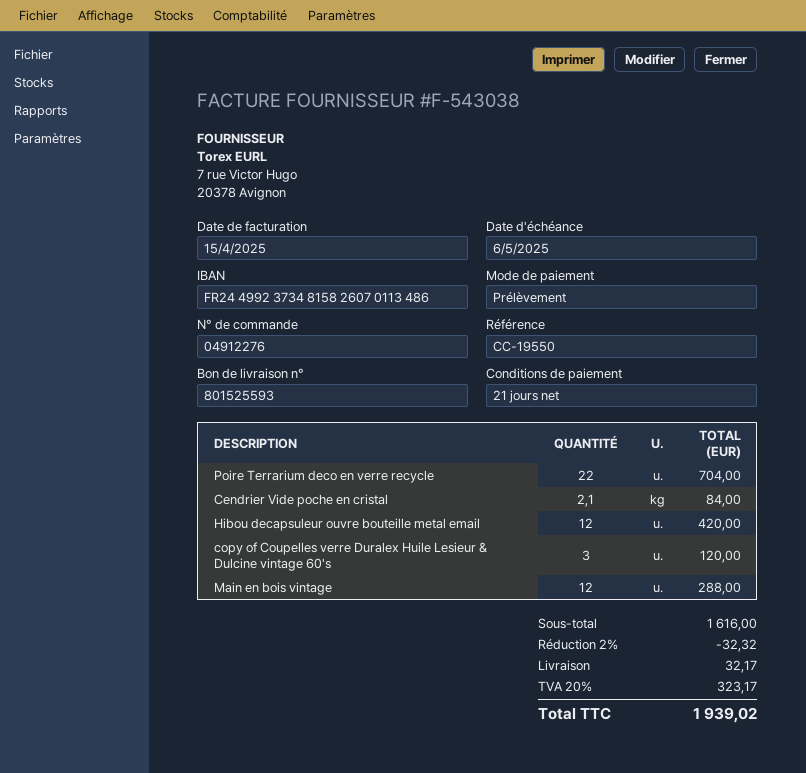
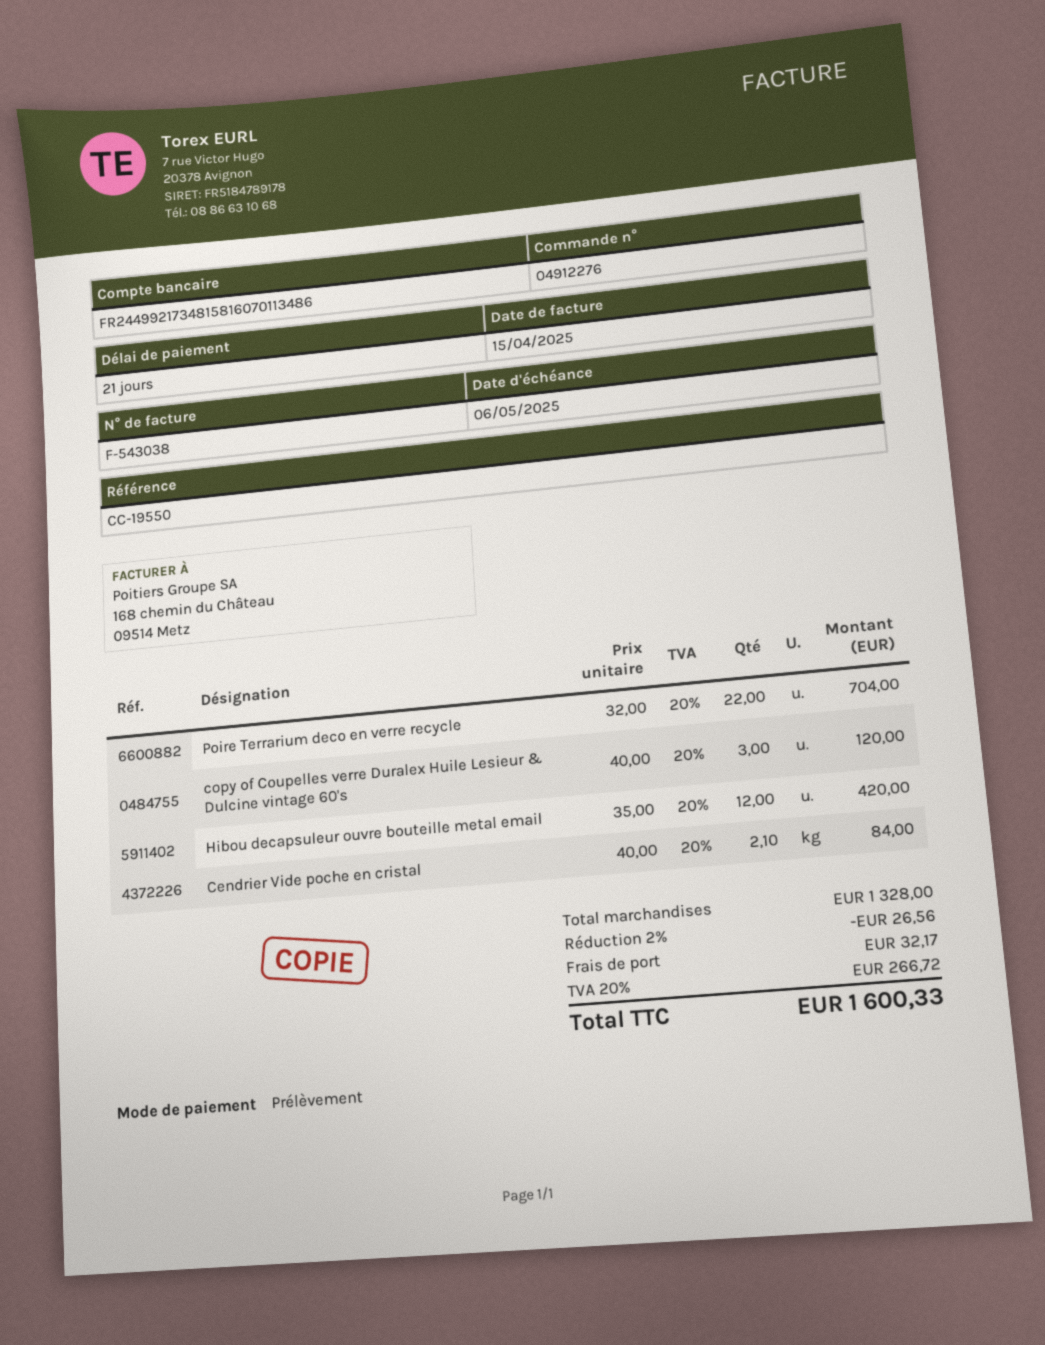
bank account: FR2449923734815826070113486 -> FR2449921734815816070113486
Main en bois vintage: 12 for 288.00 -> none
subtotal: 1616.00 -> 1328.00
discount: 2% = 32.32 -> 2% = 26.56
tax: 20% = 323.17 -> 20% = 266.72
total: 1939.02 -> 1600.33

